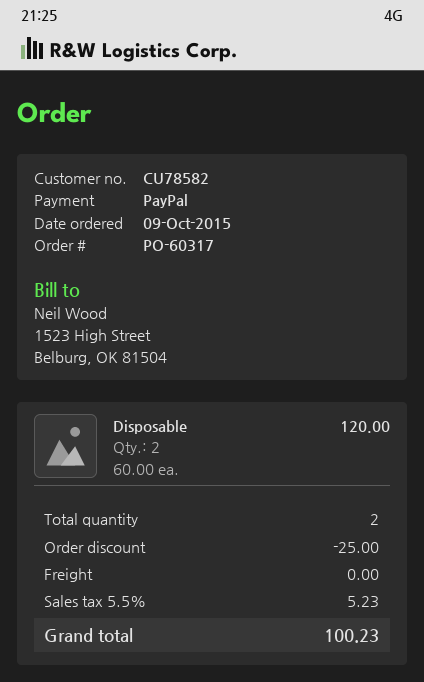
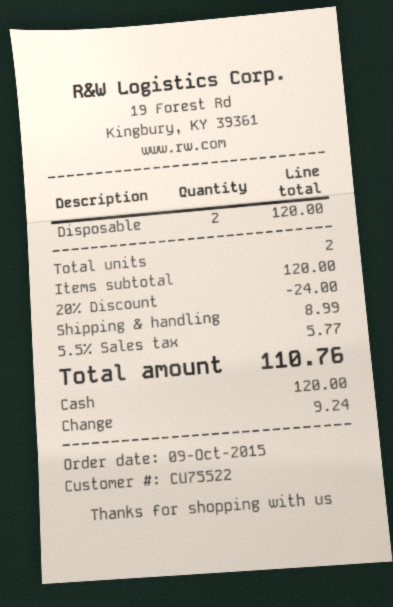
customer number: CU78582 -> CU75522
payment method: PayPal -> cash
discount: 25.00 -> 24.00
shipping: 0.00 -> 8.99
tax: 5.5% = 5.23 -> 5.5% = 5.77
total: 100.23 -> 110.76

